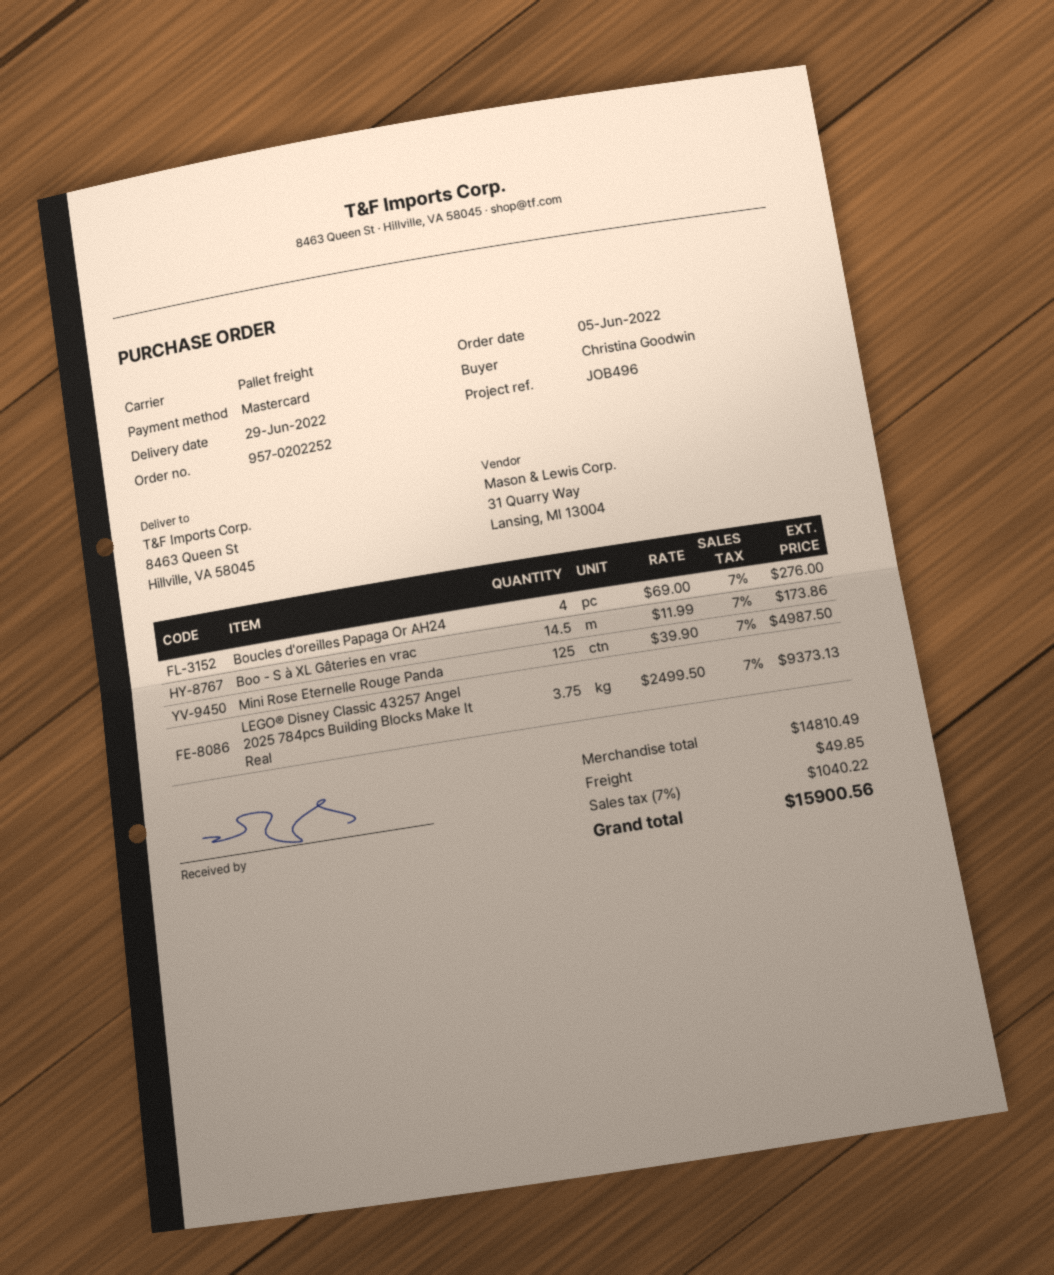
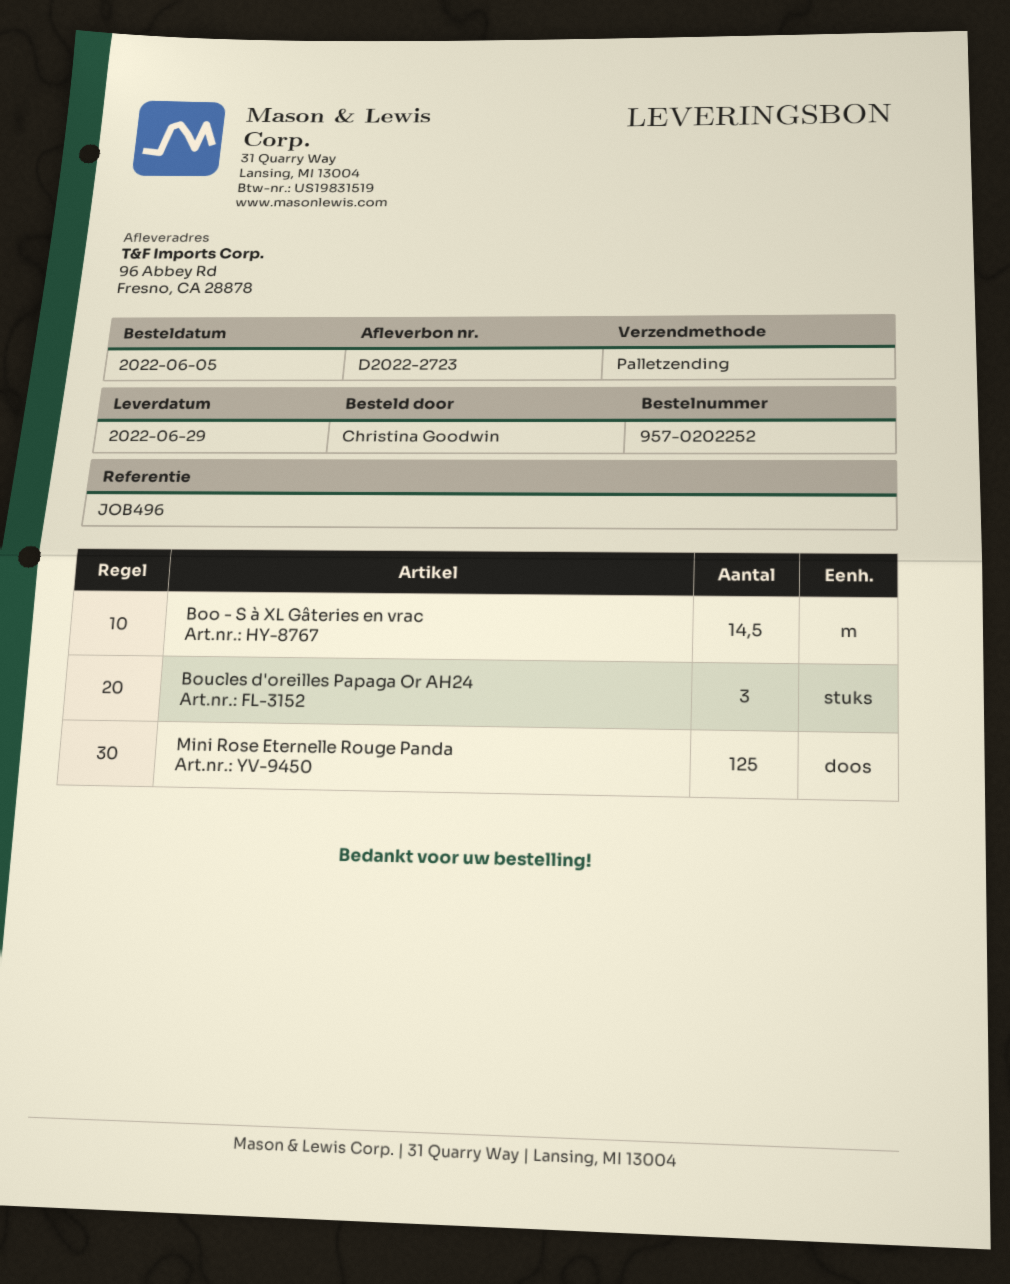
ship to: 8463 Queen St, Hillville, VA 58045 -> 96 Abbey Rd, Fresno, CA 28878
Boucles d'oreilles Papaga Or AH24: 4 -> 3
LEGO® Disney Classic 43257 Angel 2025 784pcs Building Blocks Make It Real: 3.75 -> none

